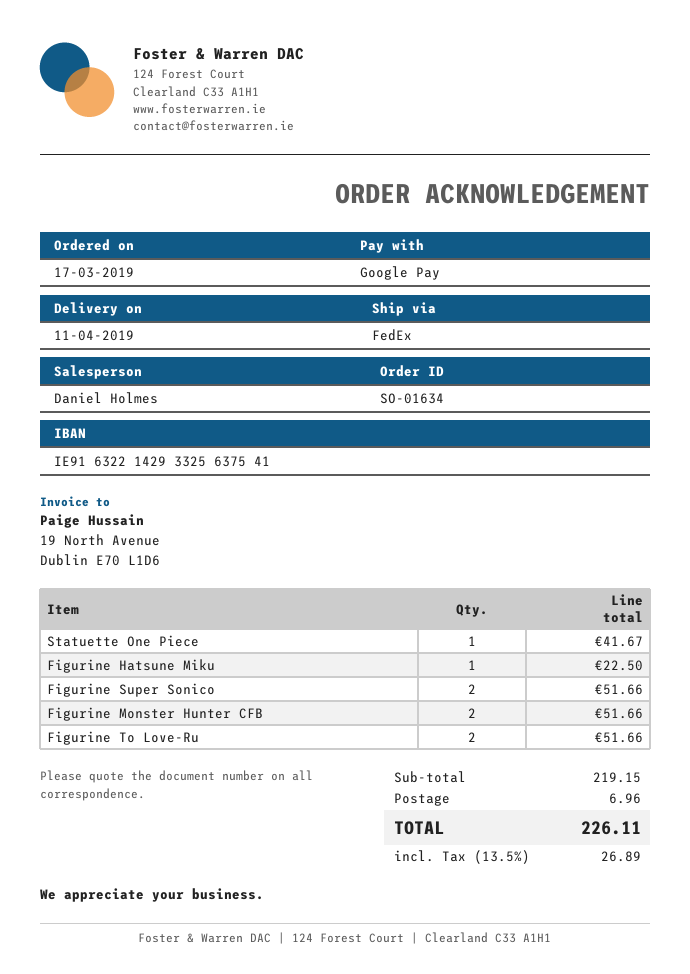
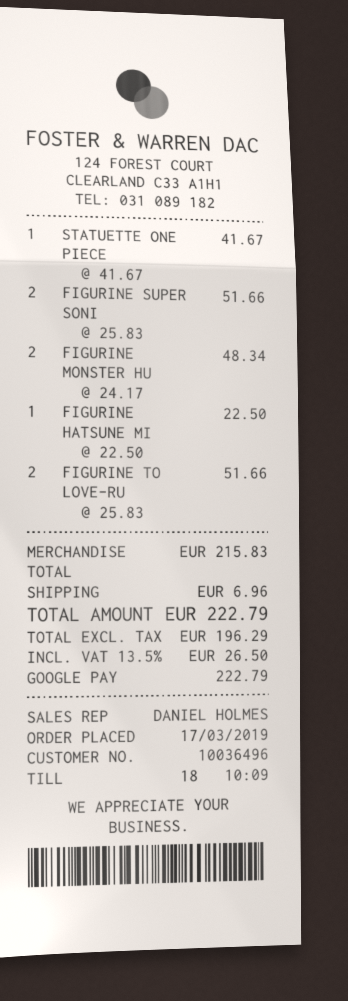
Figurine Monster Hunter CFB: 2 for 51.66 -> 2 for 48.34
subtotal: 219.15 -> 215.83
tax: 13.5% = 26.89 -> 13.5% = 26.50
total: 226.11 -> 222.79

